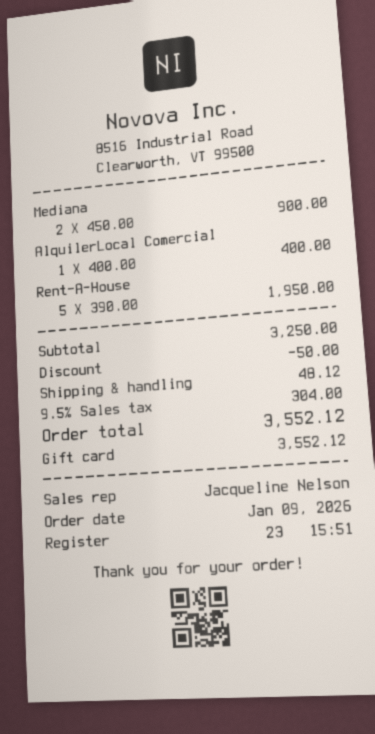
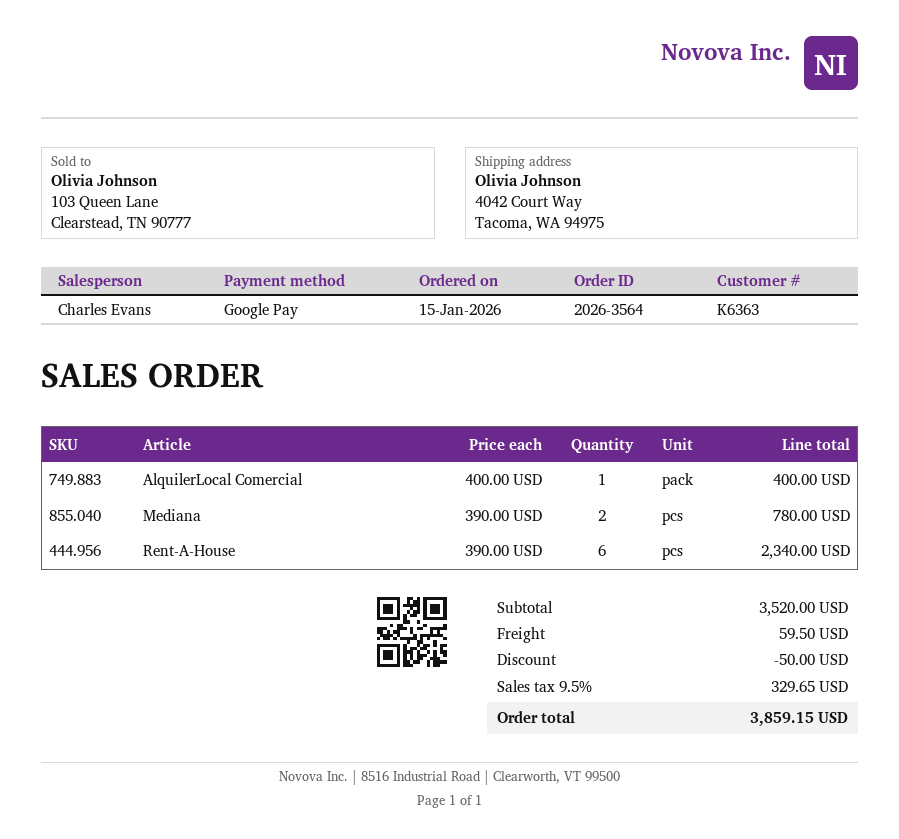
order date: 2026-01-09 -> 2026-01-15
sales rep: Jacqueline Nelson -> Charles Evans
payment method: gift card -> Google Pay
Mediana: 2 x 450.00 = 900.00 -> 2 x 390.00 = 780.00
Rent-A-House: 5 x 390.00 = 1950.00 -> 6 x 390.00 = 2340.00
subtotal: 3250.00 -> 3520.00
shipping: 48.12 -> 59.50
tax: 9.5% = 304.00 -> 9.5% = 329.65
total: 3552.12 -> 3859.15

